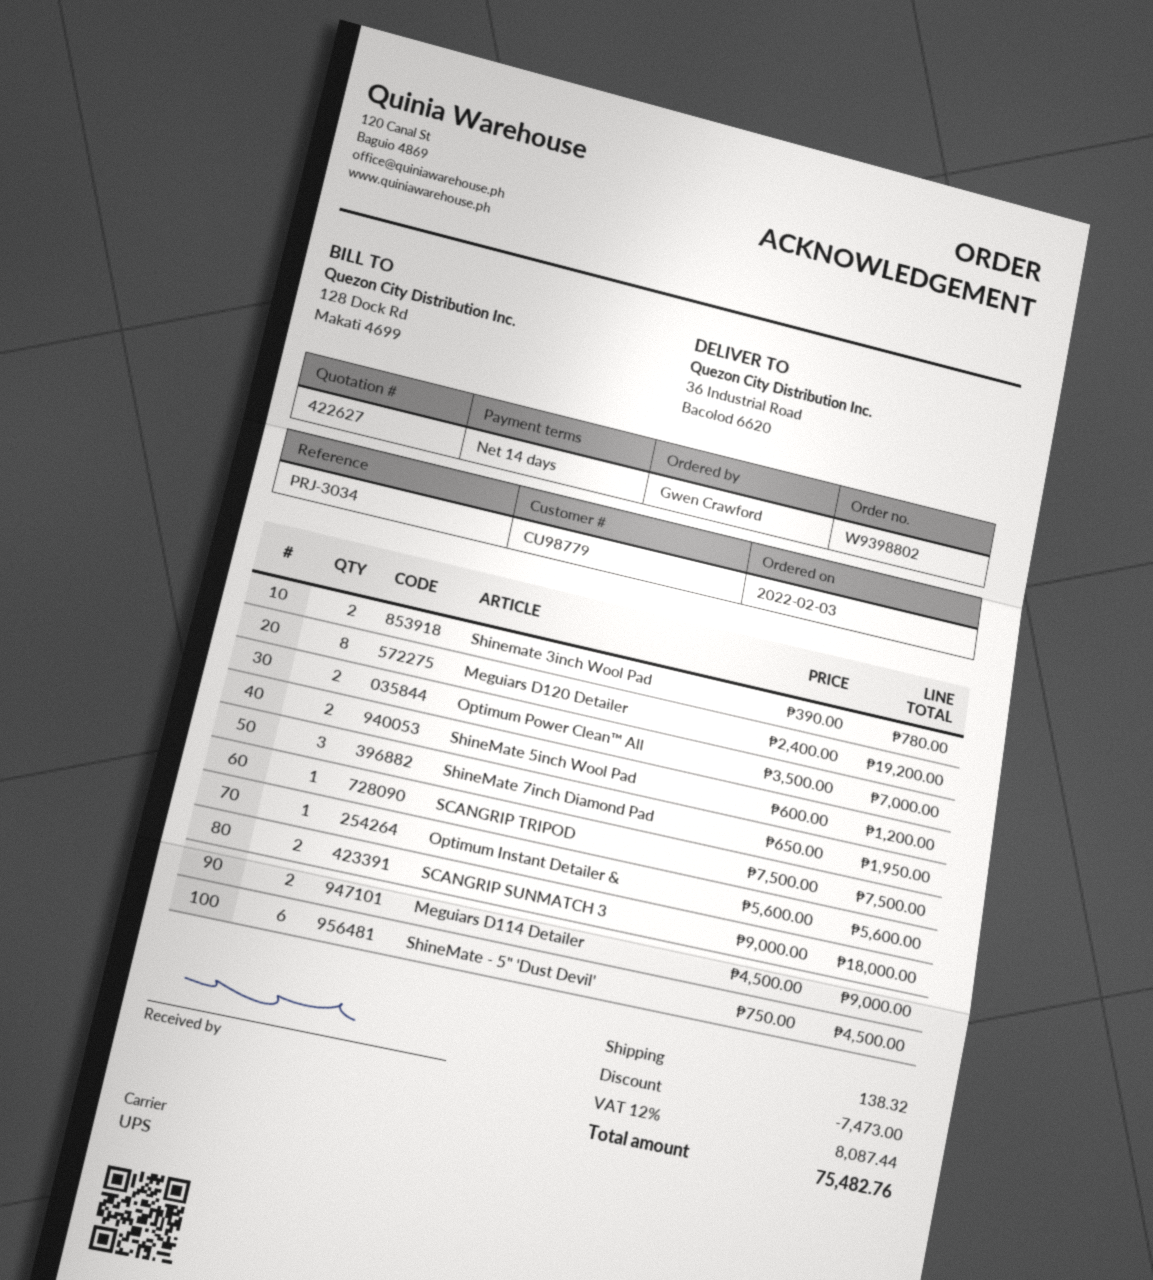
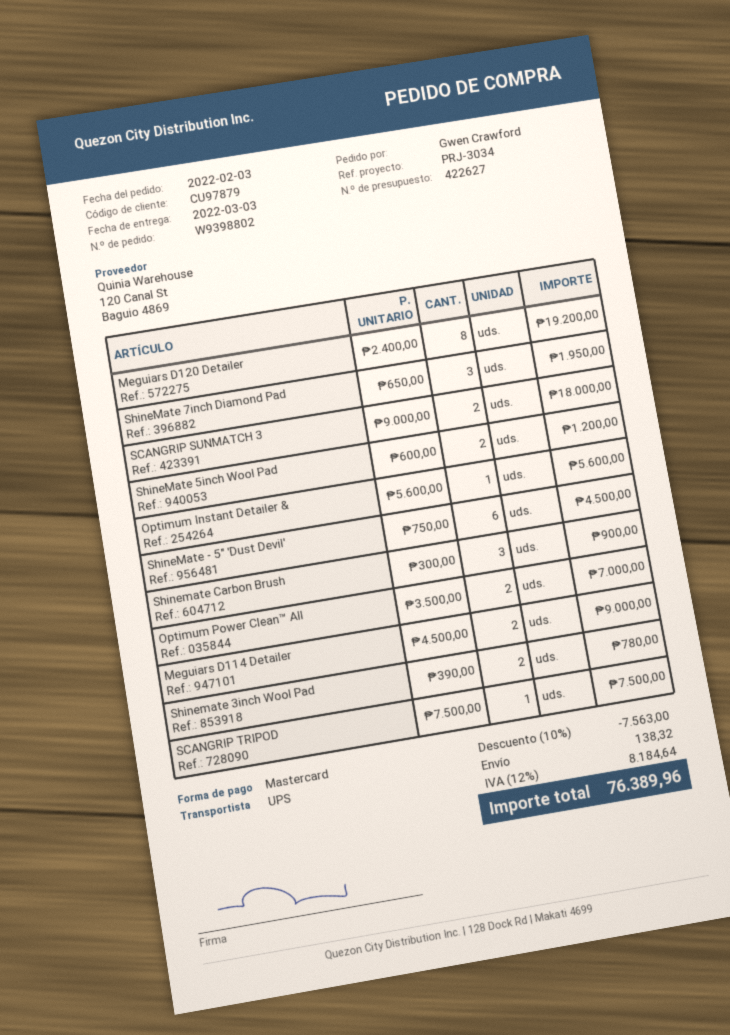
customer number: CU98779 -> CU97879
Shinemate Carbon Brush: none -> 3 x 300.00 = 900.00
discount: 7473.00 -> 7563.00
tax: 12% = 8087.44 -> 12% = 8184.64
total: 75482.76 -> 76389.96

